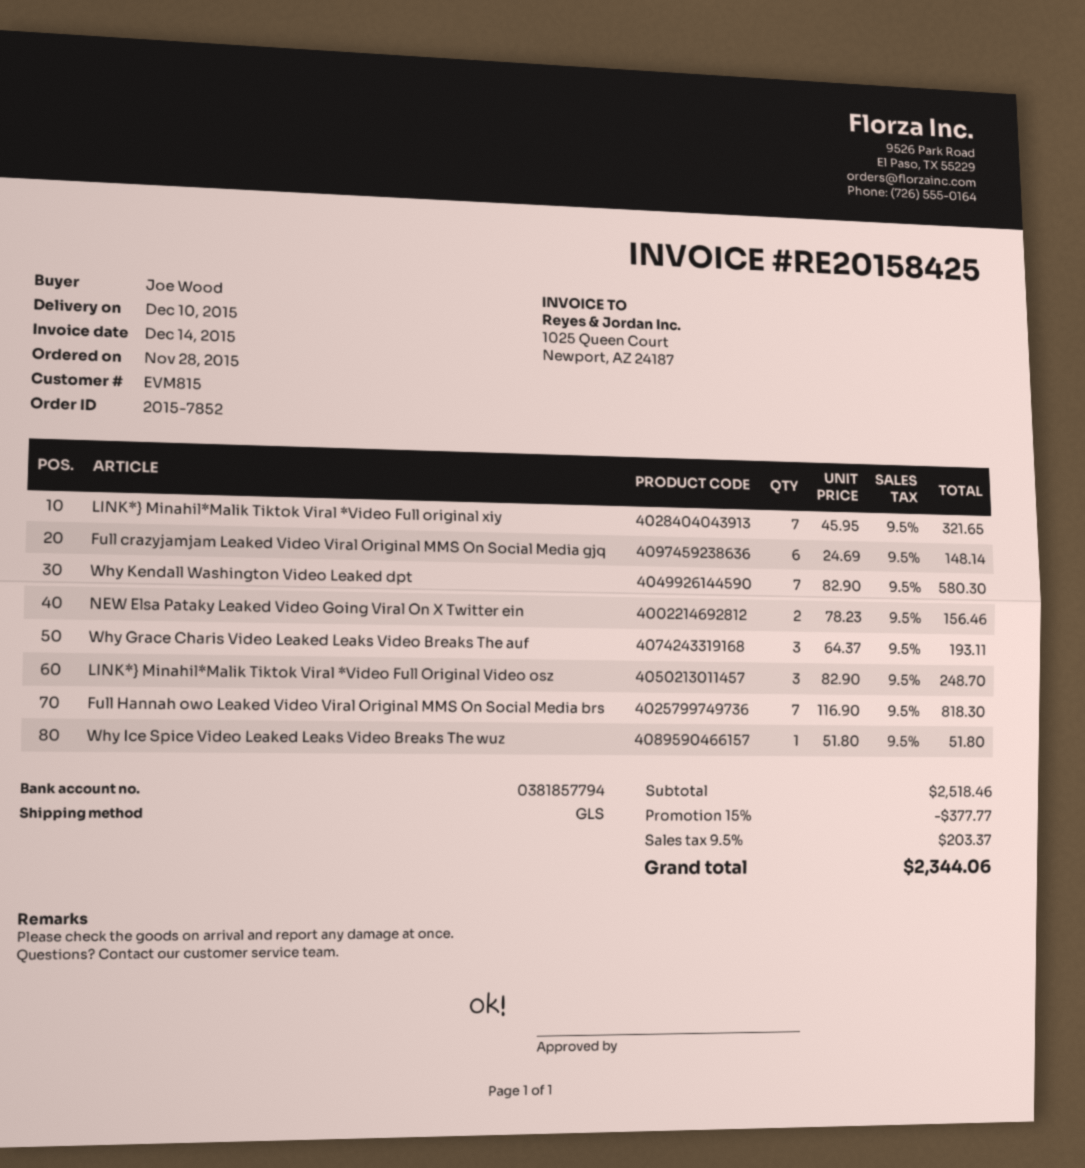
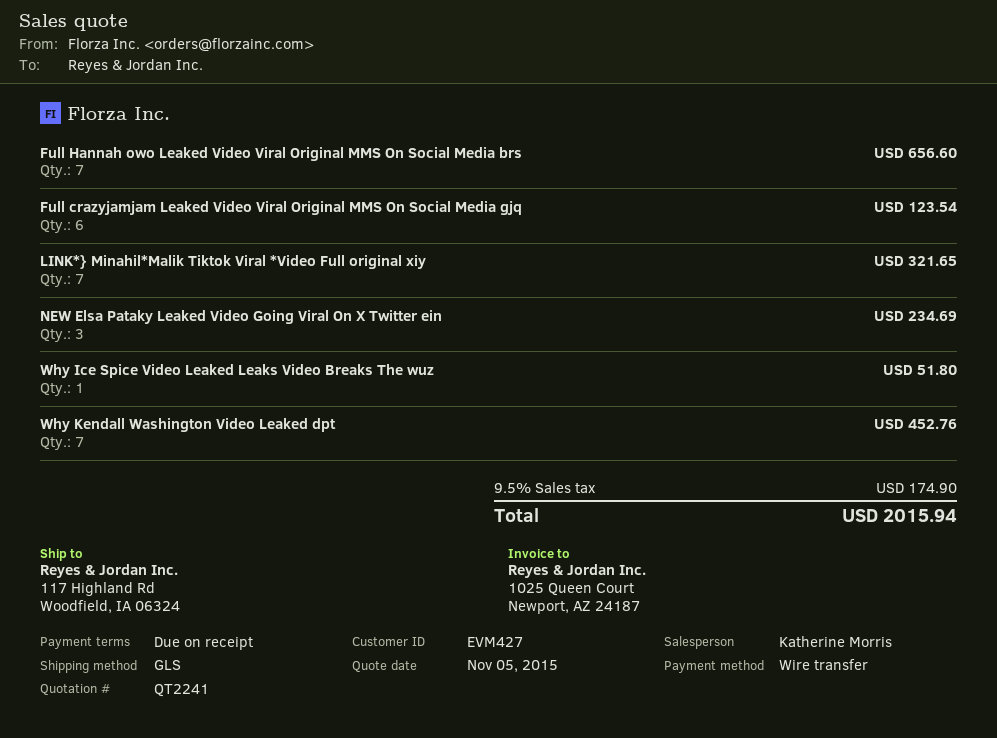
customer number: EVM815 -> EVM427
Full crazyjamjam Leaked Video Viral Original MMS On Social Media gjq: 6 for 148.14 -> 6 for 123.54
Why Kendall Washington Video Leaked dpt: 7 for 580.30 -> 7 for 452.76
NEW Elsa Pataky Leaked Video Going Viral On X Twitter ein: 2 for 156.46 -> 3 for 234.69
Why Grace Charis Video Leaked Leaks Video Breaks The auf: 3 for 193.11 -> none
LINK*} Minahil*Malik Tiktok Viral *Video Full Original Video osz: 3 for 248.70 -> none
Full Hannah owo Leaked Video Viral Original MMS On Social Media brs: 7 for 818.30 -> 7 for 656.60
discount: 15% = 377.77 -> none
tax: 9.5% = 203.37 -> 9.5% = 174.90
total: 2344.06 -> 2015.94

